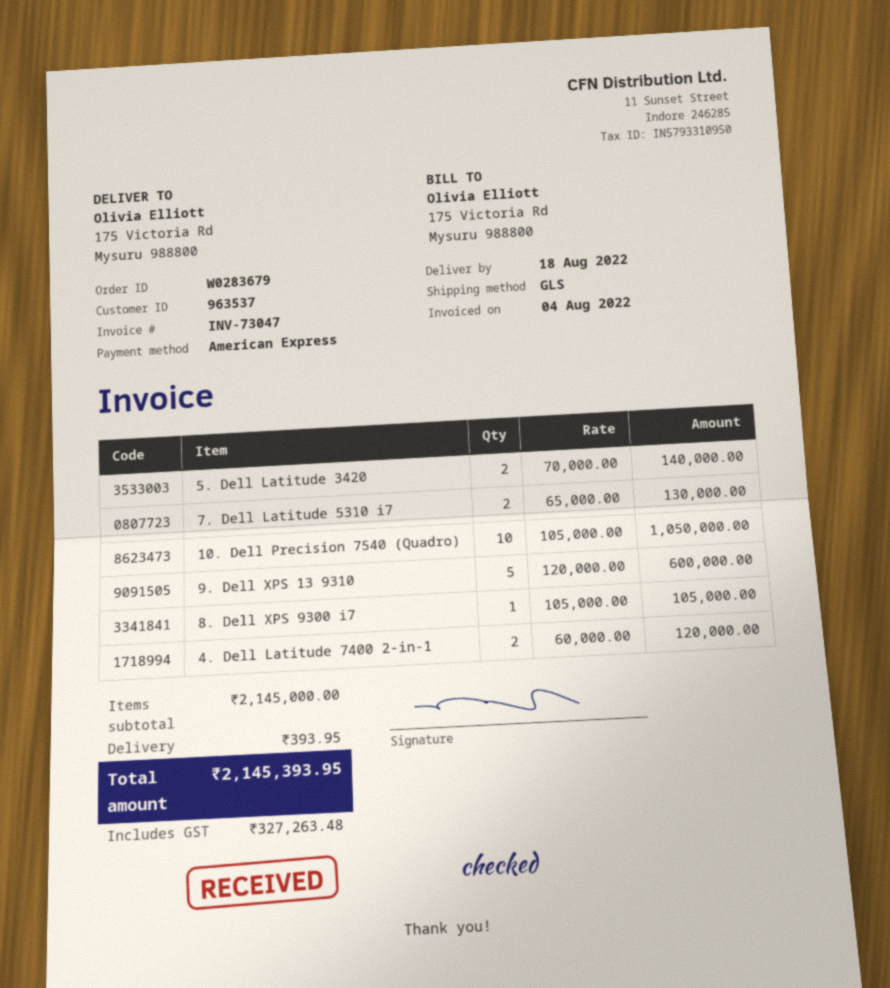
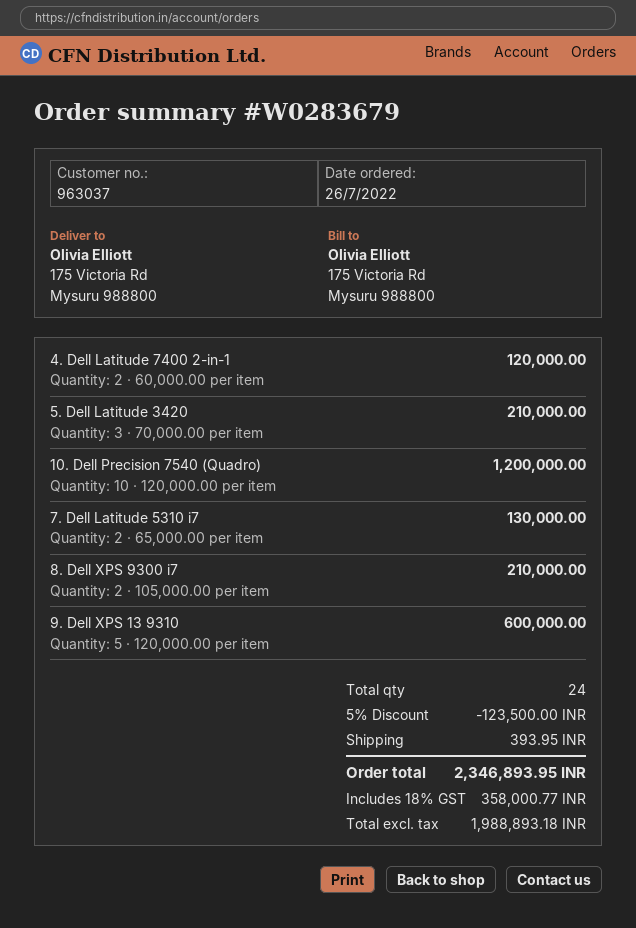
customer number: 963537 -> 963037
5. Dell Latitude 3420: 2 x 70000.00 = 140000.00 -> 3 x 70000.00 = 210000.00
10. Dell Precision 7540 (Quadro): 10 x 105000.00 = 1050000.00 -> 10 x 120000.00 = 1200000.00
8. Dell XPS 9300 i7: 1 x 105000.00 = 105000.00 -> 2 x 105000.00 = 210000.00
discount: none -> 5% = 123500.00
tax: 327263.48 -> 358000.77
total: 2145393.95 -> 2346893.95

